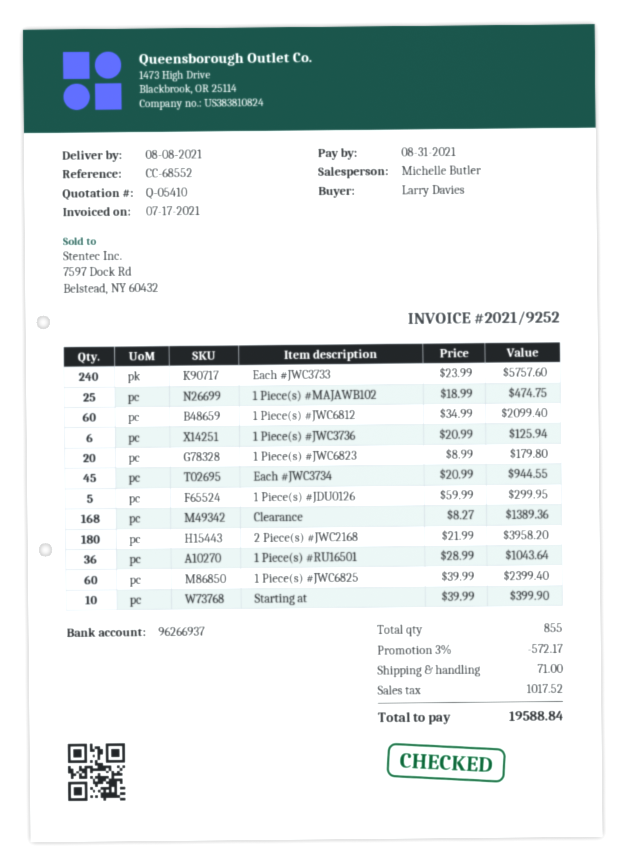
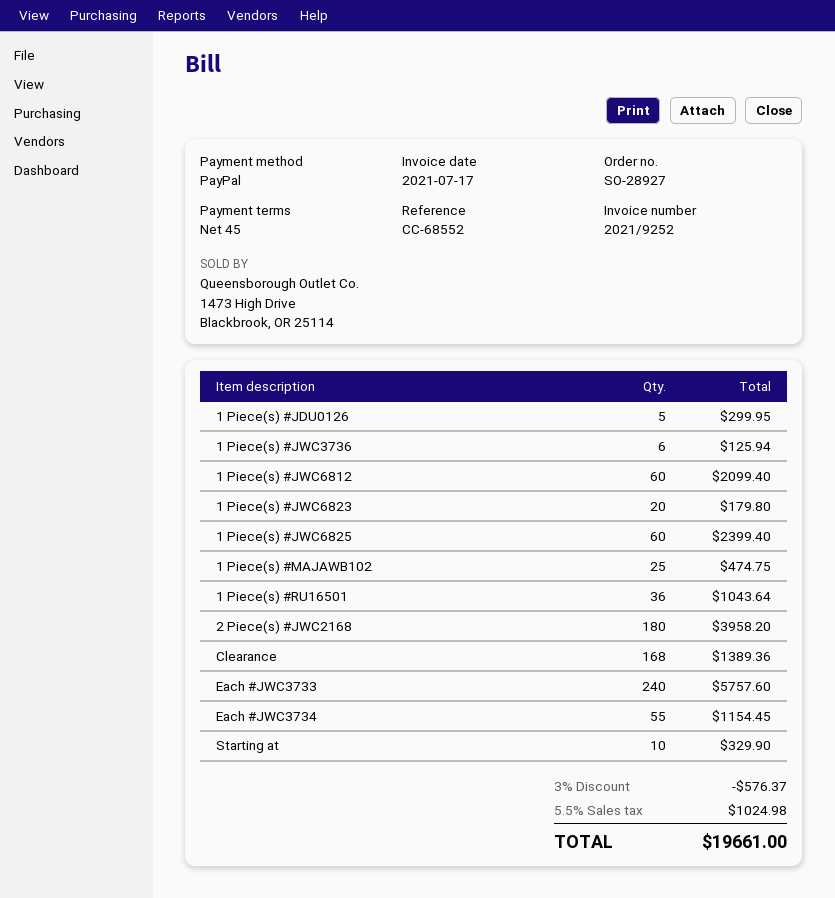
Each #JWC3734: 45 for 944.55 -> 55 for 1154.45
Starting at: 10 for 399.90 -> 10 for 329.90
discount: 3% = 572.17 -> 3% = 576.37
shipping: 71.00 -> none
tax: 1017.52 -> 1024.98
total: 19588.84 -> 19661.00

